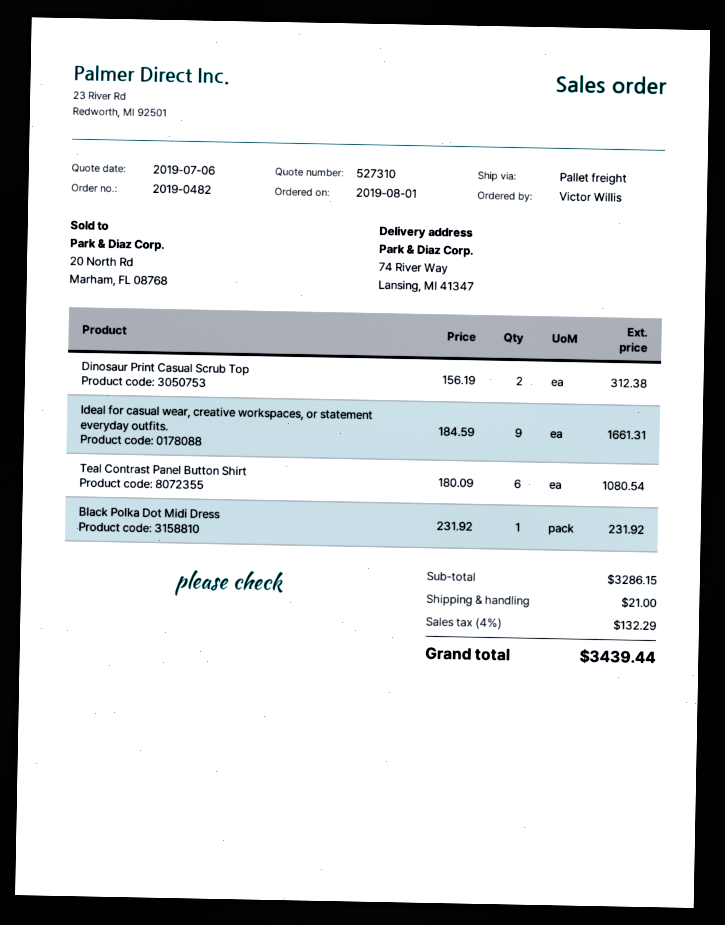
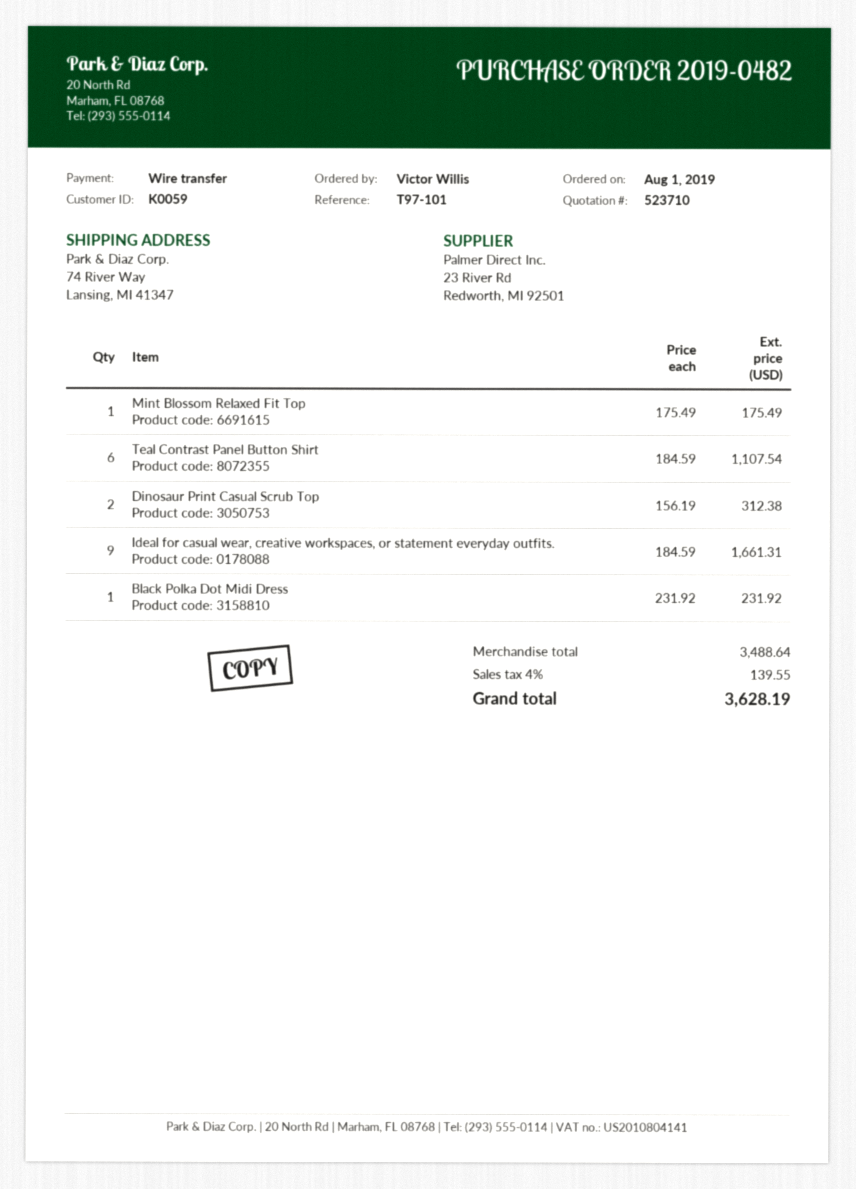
quote number: 527310 -> 523710
Teal Contrast Panel Button Shirt: 6 x 180.09 = 1080.54 -> 6 x 184.59 = 1107.54
Mint Blossom Relaxed Fit Top: none -> 1 x 175.49 = 175.49
subtotal: 3286.15 -> 3488.64
shipping: 21.00 -> none
tax: 4% = 132.29 -> 4% = 139.55
total: 3439.44 -> 3628.19

